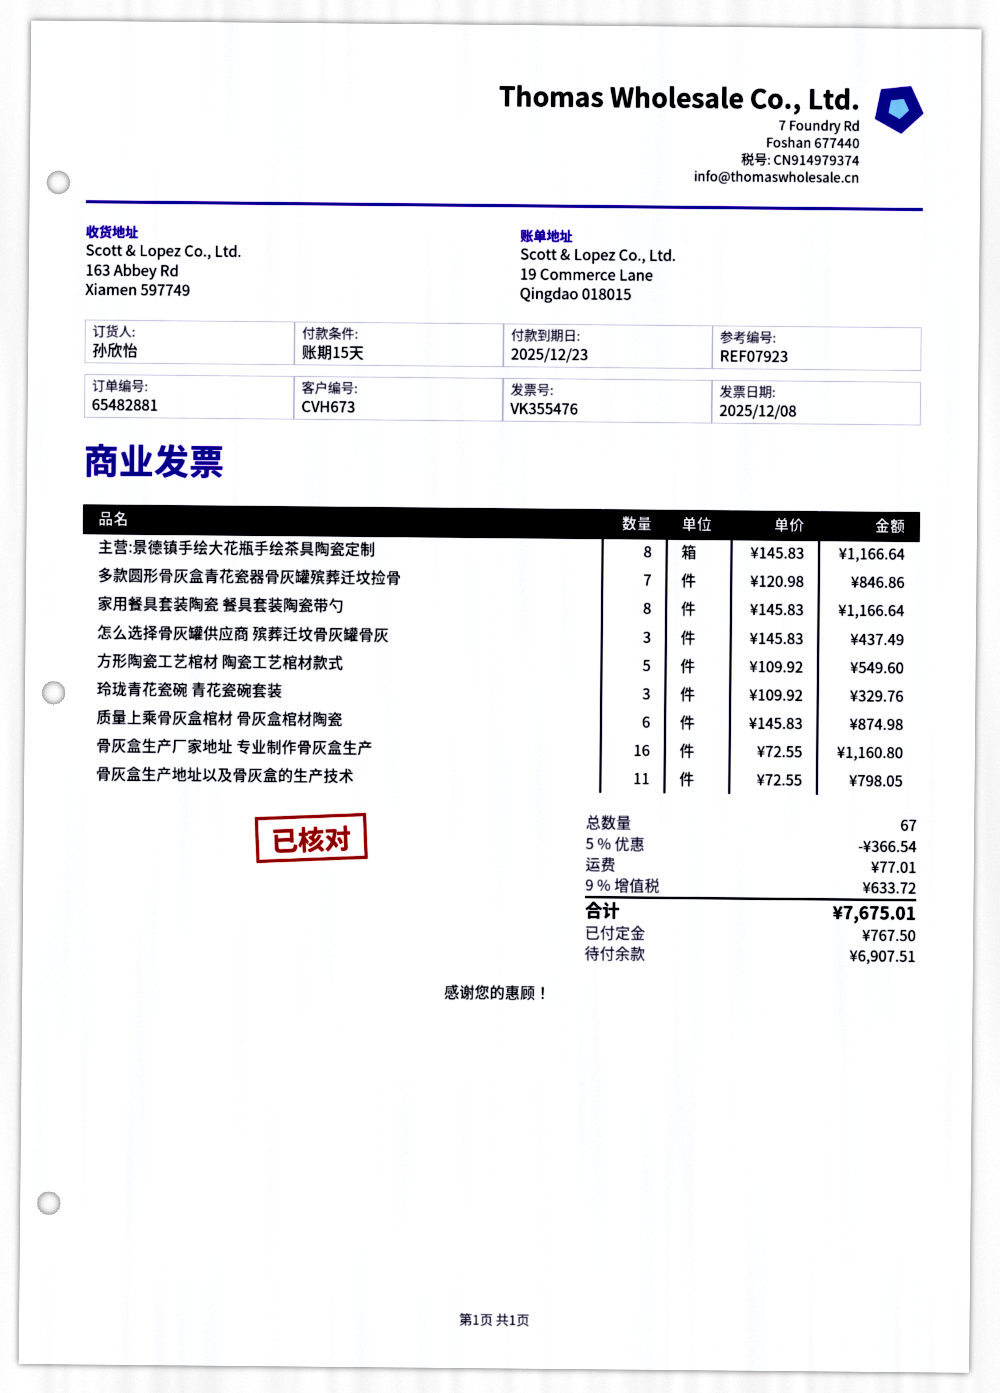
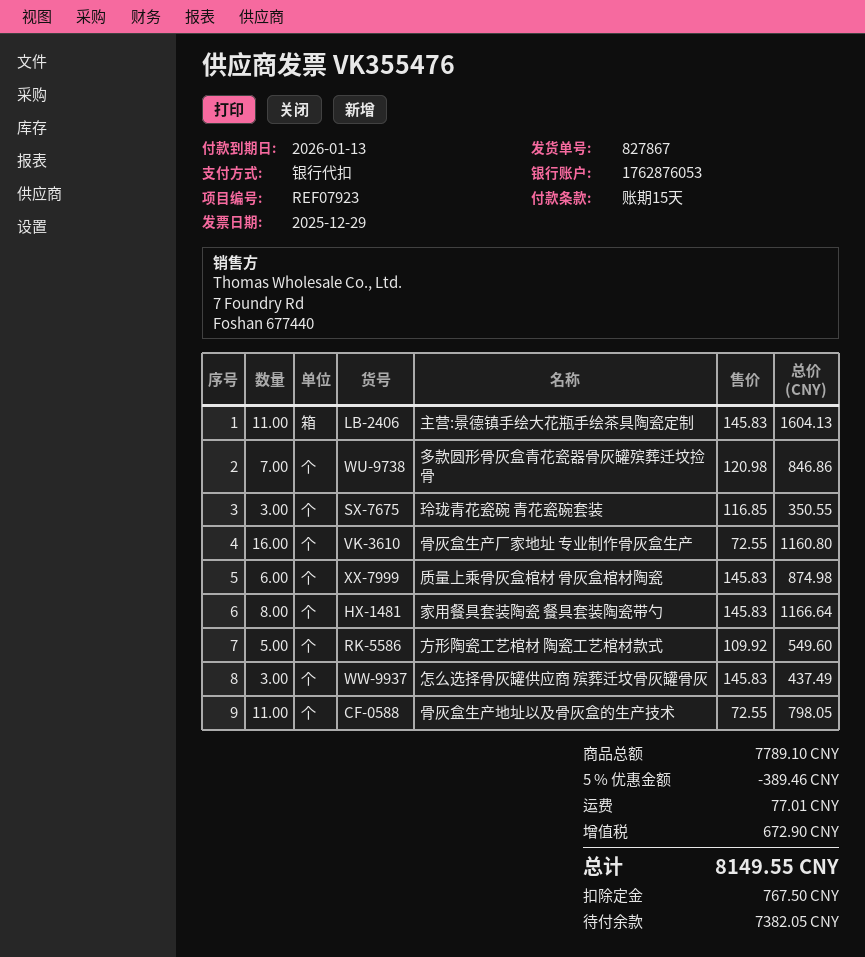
invoice date: 2025-12-08 -> 2025-12-29
due date: 2025-12-23 -> 2026-01-13
主营:景德镇手绘大花瓶手绘茶具陶瓷定制: 8 x 145.83 = 1166.64 -> 11 x 145.83 = 1604.13
玲珑青花瓷碗 青花瓷碗套装: 3 x 109.92 = 329.76 -> 3 x 116.85 = 350.55
discount: 5% = 366.54 -> 5% = 389.46
tax: 633.72 -> 672.90
total: 7675.01 -> 8149.55
balance: 6907.51 -> 7382.05

